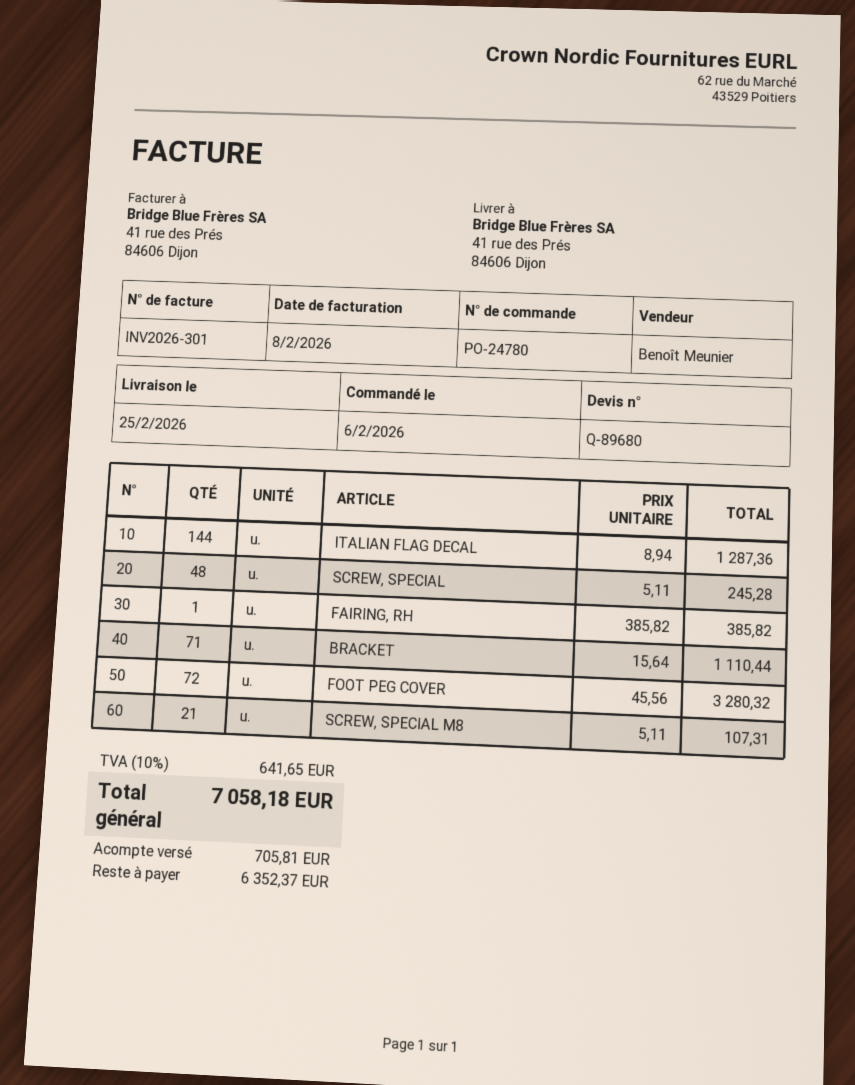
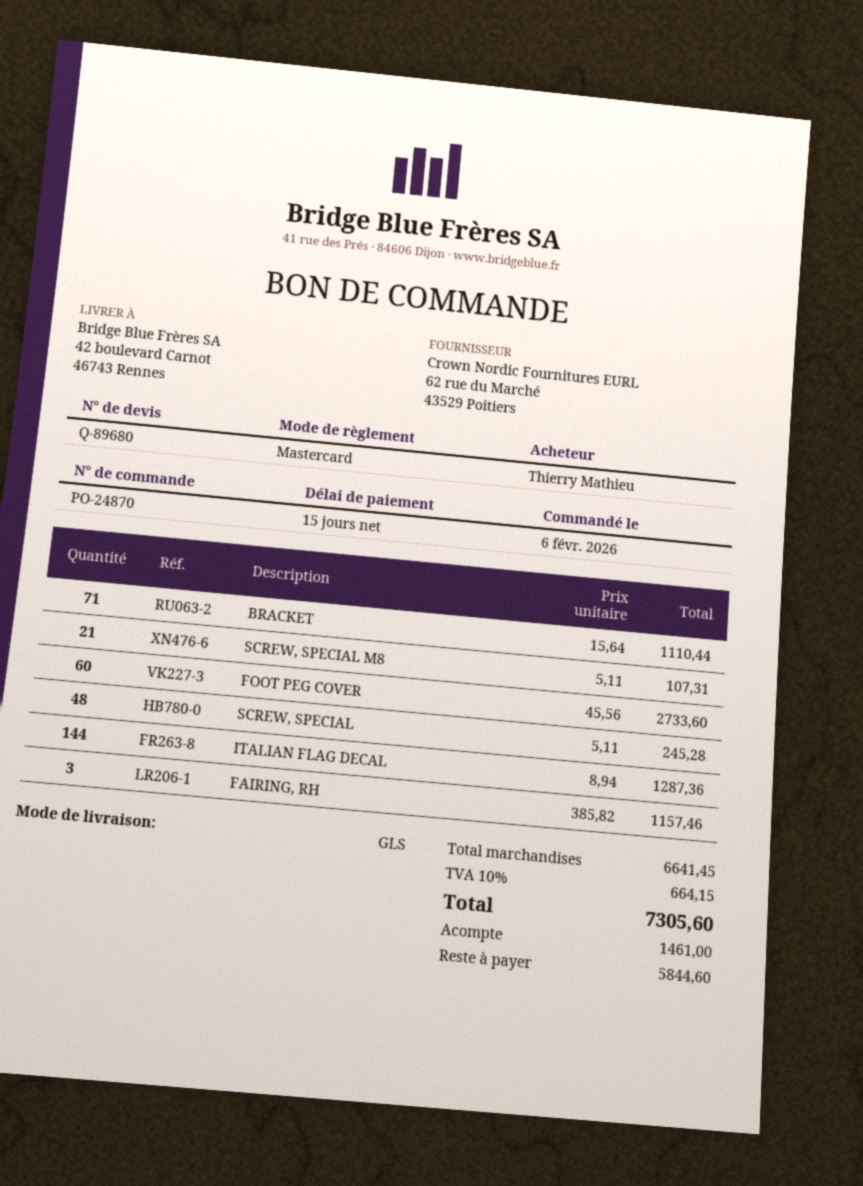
order number: PO-24780 -> PO-24870
ship to: 41 rue des Prés, 84606 Dijon -> 42 boulevard Carnot, 46743 Rennes
FAIRING, RH: 1 x 385.82 = 385.82 -> 3 x 385.82 = 1157.46
FOOT PEG COVER: 72 x 45.56 = 3280.32 -> 60 x 45.56 = 2733.60
tax: 10% = 641.65 -> 10% = 664.15
total: 7058.18 -> 7305.60
deposit: 705.81 -> 1461.00
balance: 6352.37 -> 5844.60

